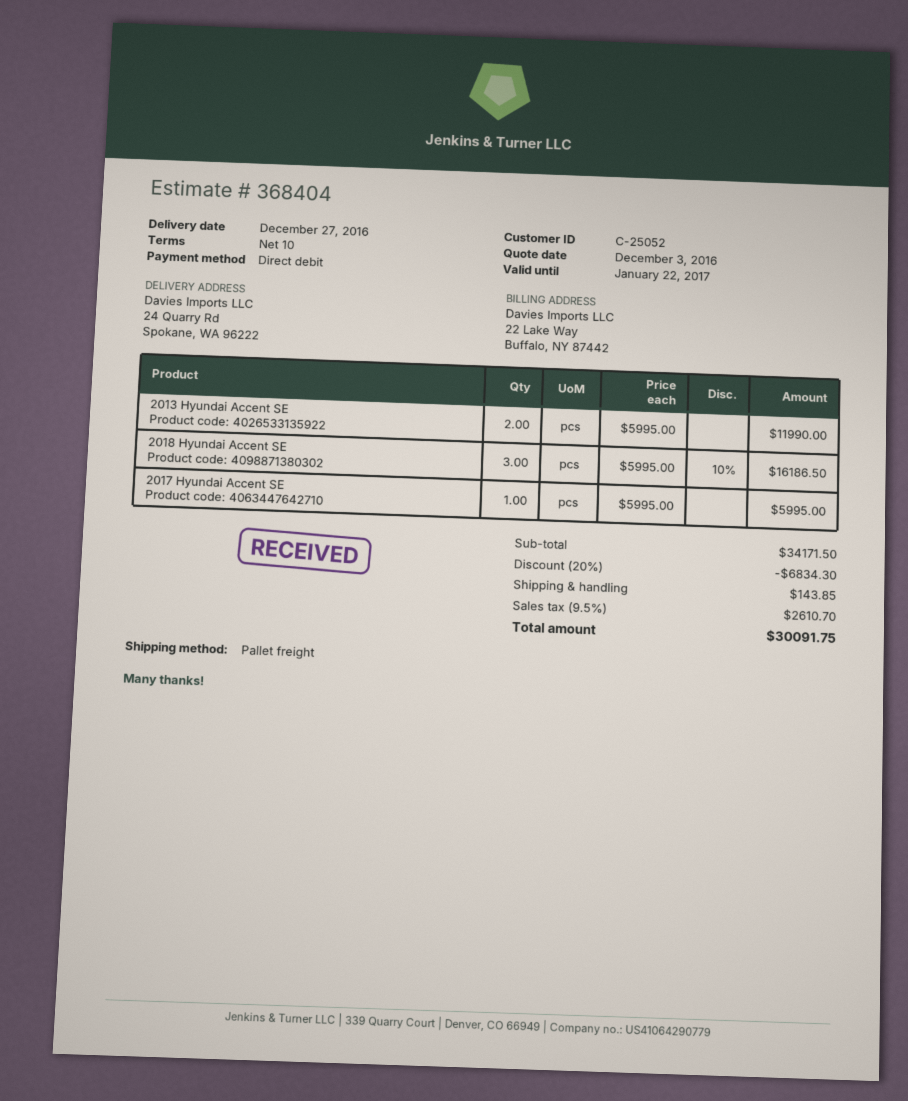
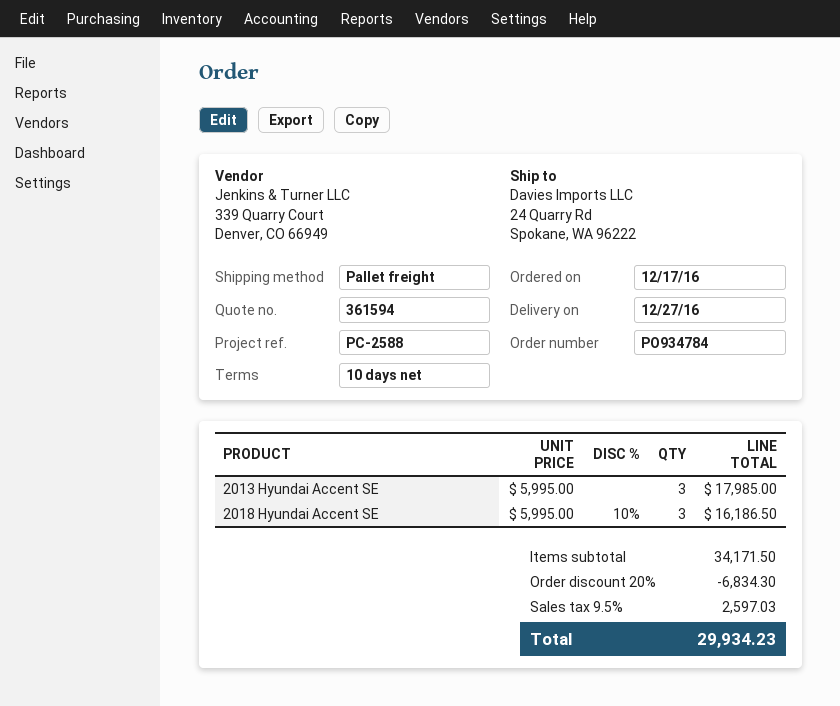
quote number: 368404 -> 361594
2013 Hyundai Accent SE: 2 x 5995.00 = 11990.00 -> 3 x 5995.00 = 17985.00
2017 Hyundai Accent SE: 1 x 5995.00 = 5995.00 -> none
shipping: 143.85 -> none
tax: 9.5% = 2610.70 -> 9.5% = 2597.03
total: 30091.75 -> 29934.23

